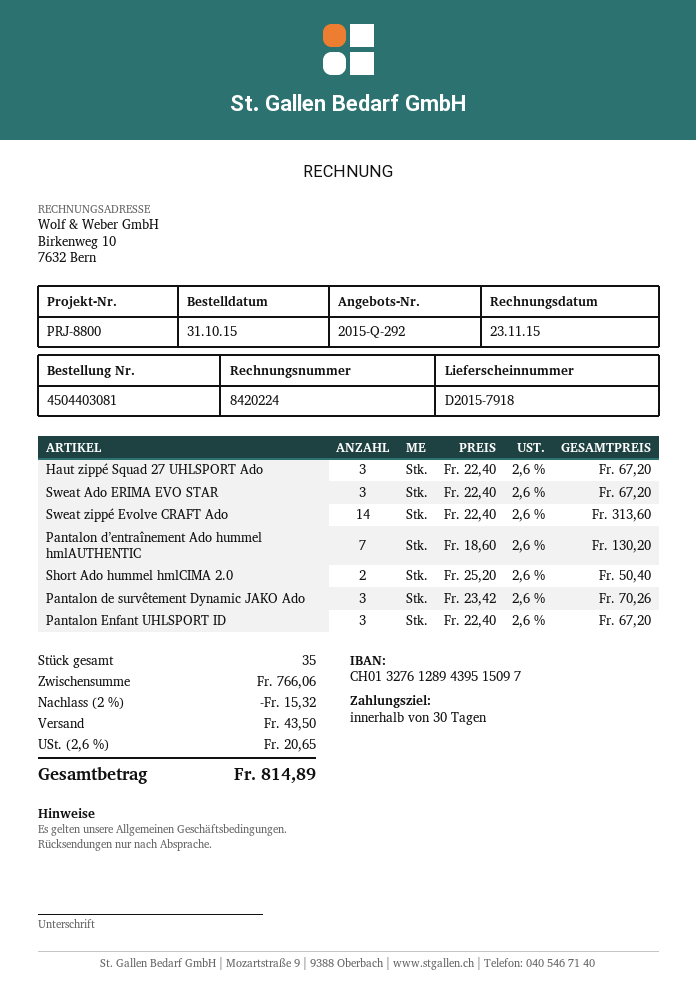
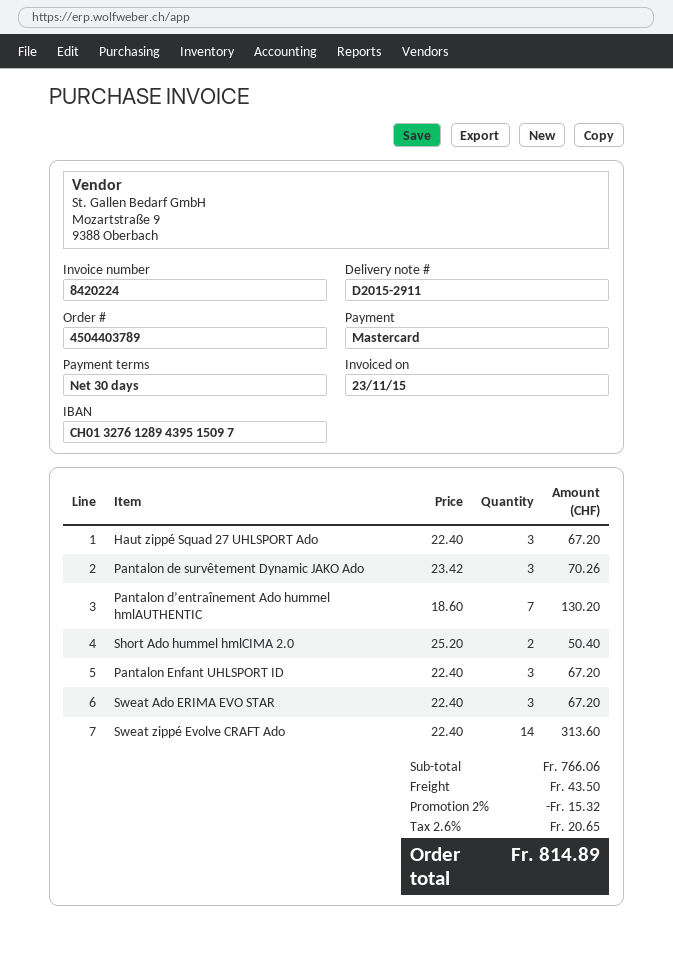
order number: 4504403081 -> 4504403789
delivery note number: D2015-7918 -> D2015-2911

